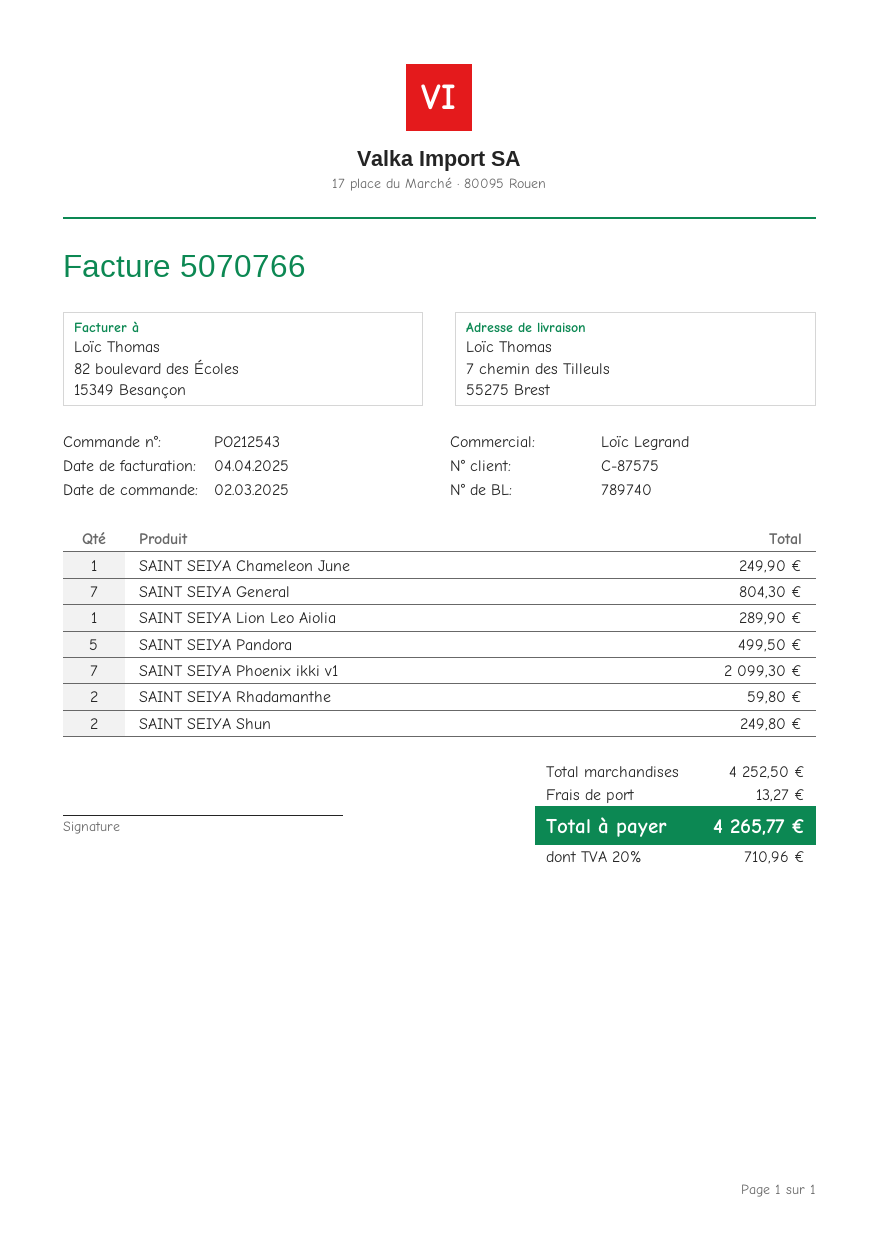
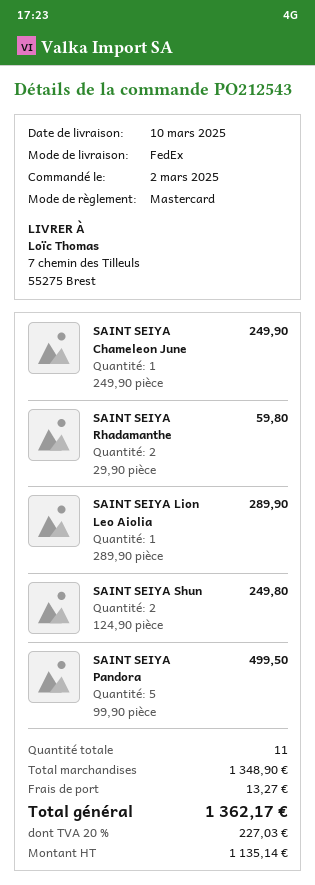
SAINT SEIYA General: 7 for 804.30 -> none
SAINT SEIYA Phoenix ikki v1: 7 for 2099.30 -> none
subtotal: 4252.50 -> 1348.90
tax: 20% = 710.96 -> 20% = 227.03
total: 4265.77 -> 1362.17

